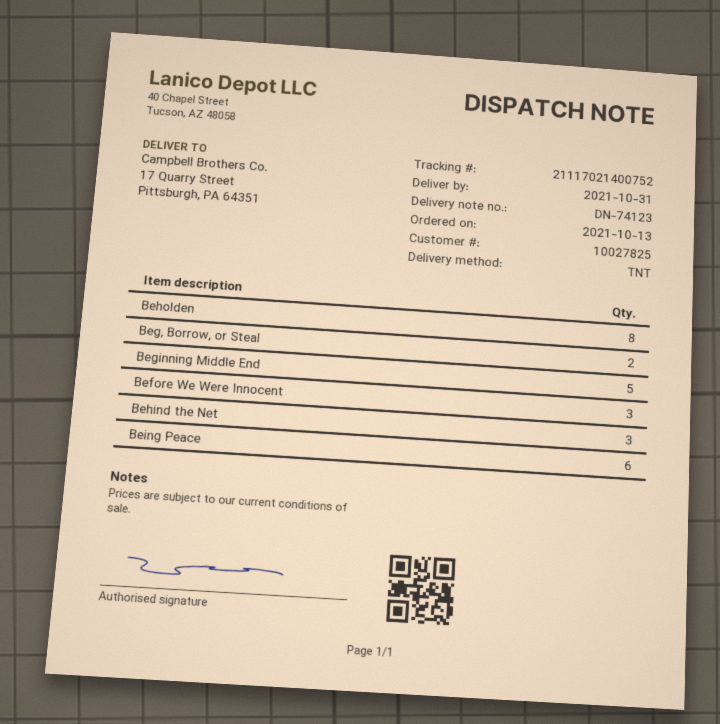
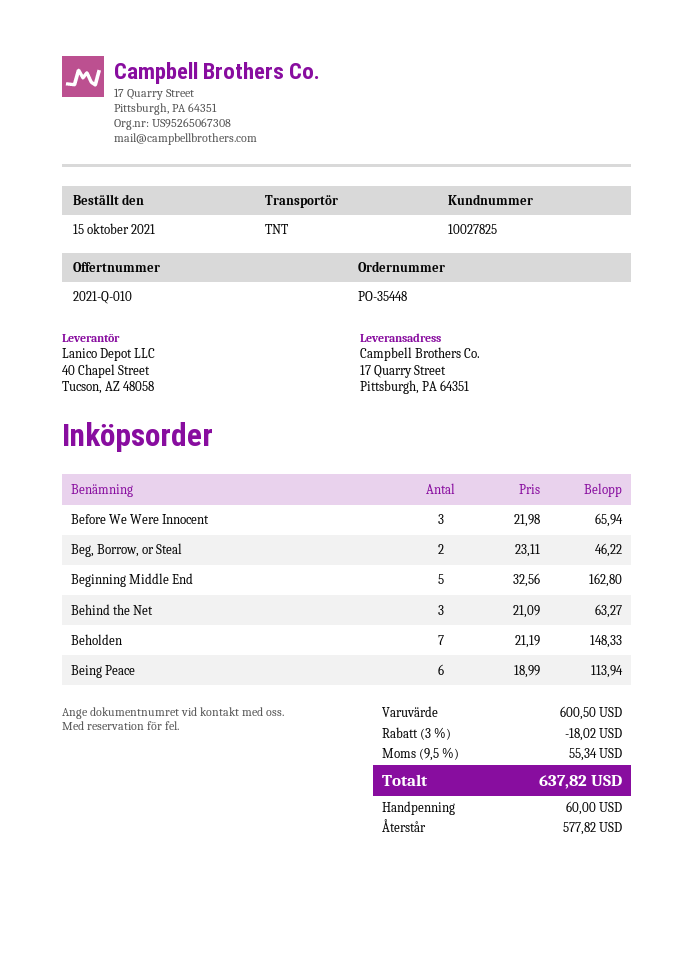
order date: 2021-10-13 -> 2021-10-15
Beholden: 8 -> 7

